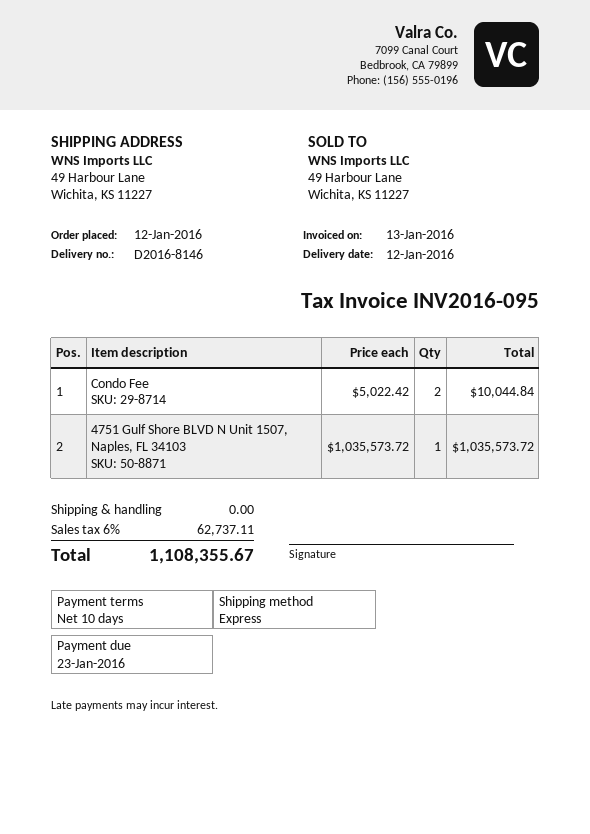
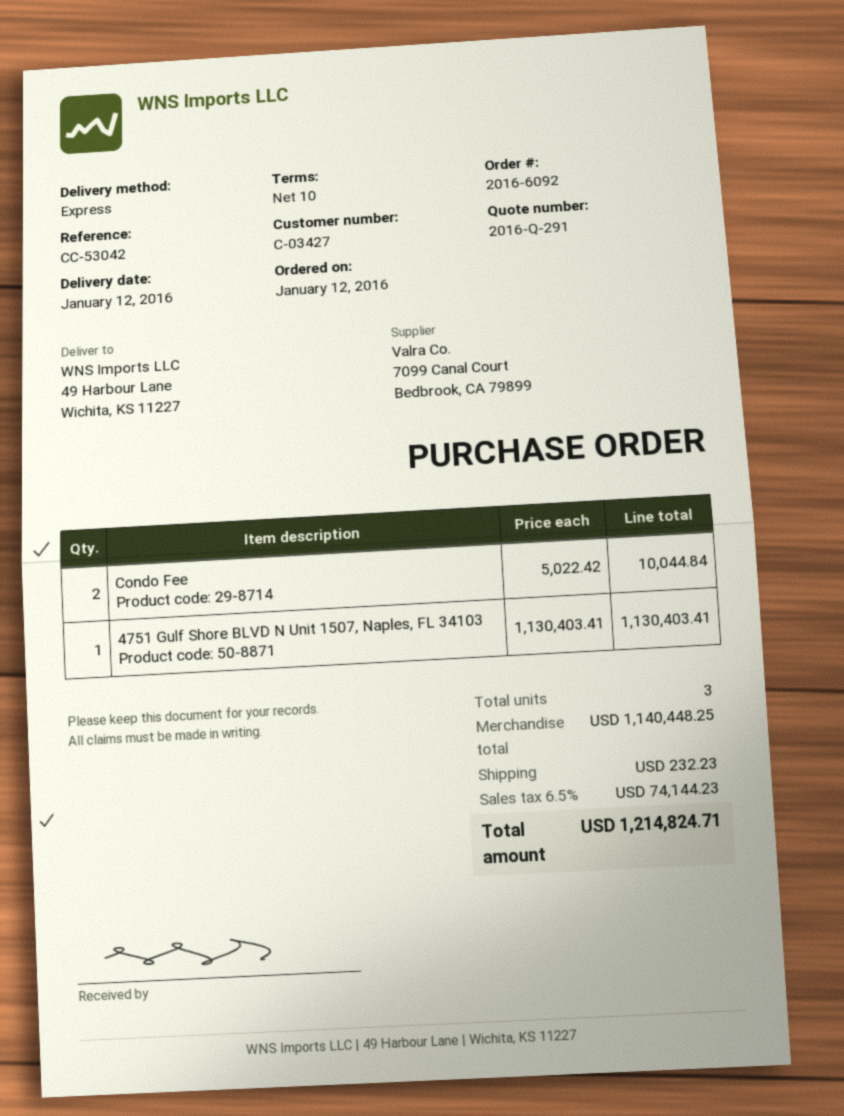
4751 Gulf Shore BLVD N Unit 1507, Naples, FL 34103: 1 x 1035573.72 = 1035573.72 -> 1 x 1130403.41 = 1130403.41
shipping: 0.00 -> 232.23
tax: 6% = 62737.11 -> 6.5% = 74144.23
total: 1108355.67 -> 1214824.71

